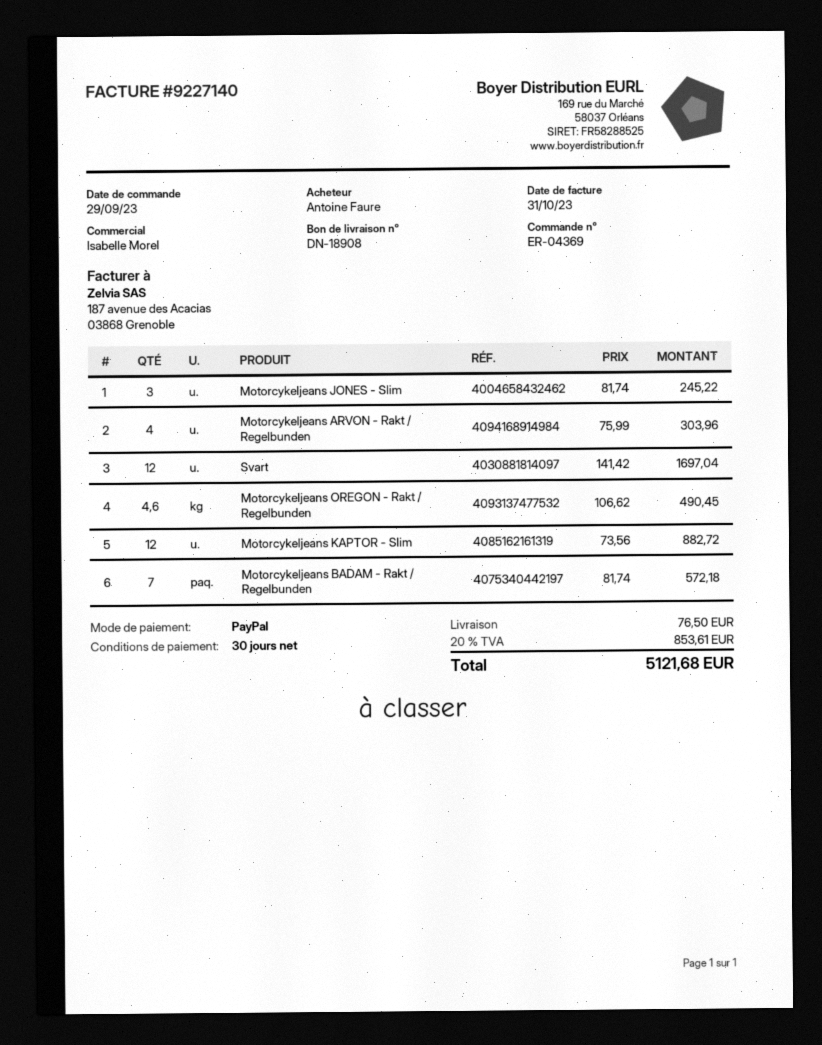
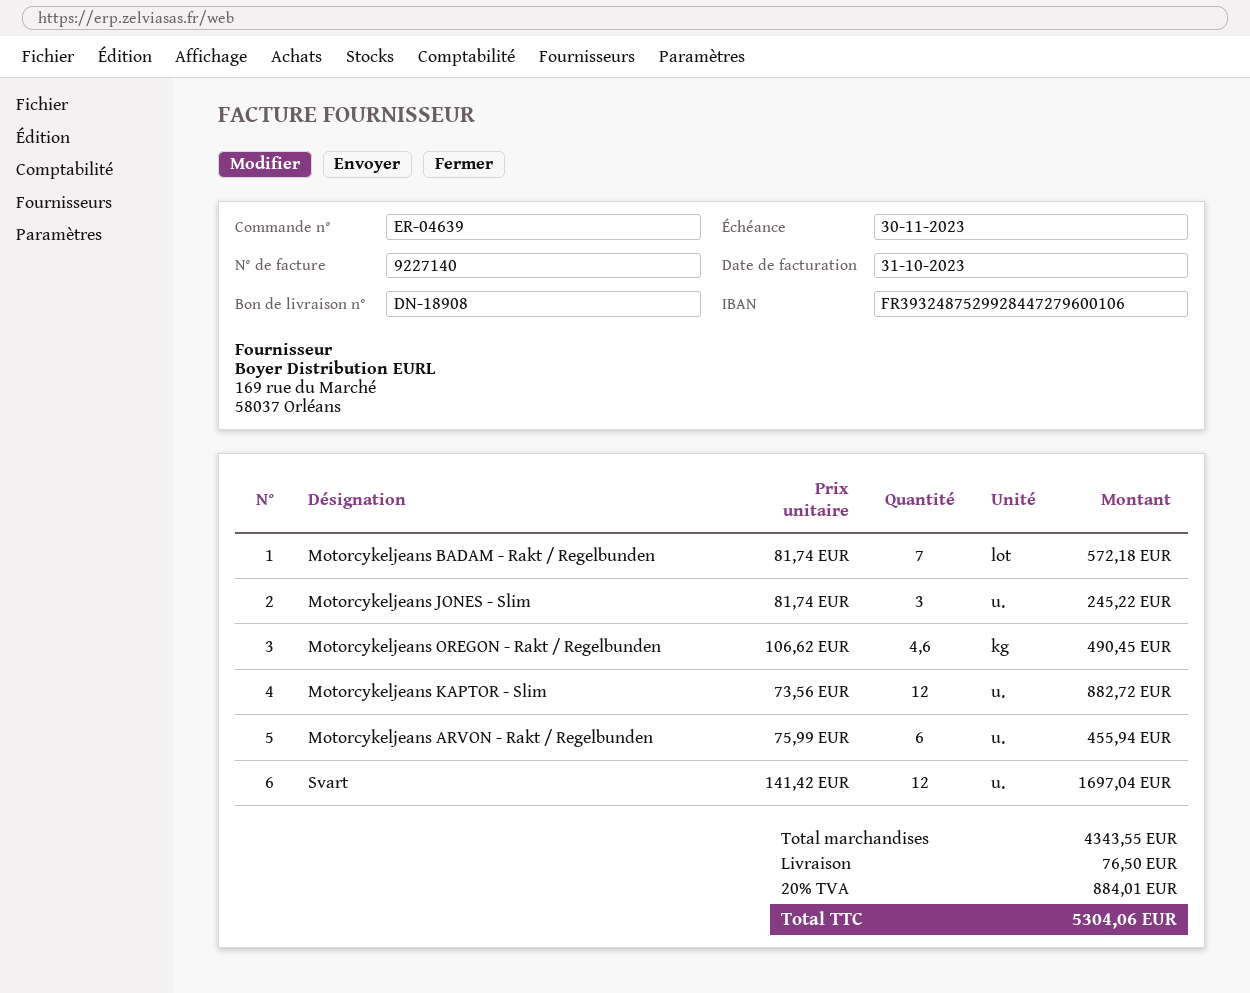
order number: ER-04369 -> ER-04639
Motorcykeljeans ARVON - Rakt / Regelbunden: 4 x 75.99 = 303.96 -> 6 x 75.99 = 455.94
tax: 20% = 853.61 -> 20% = 884.01
total: 5121.68 -> 5304.06

